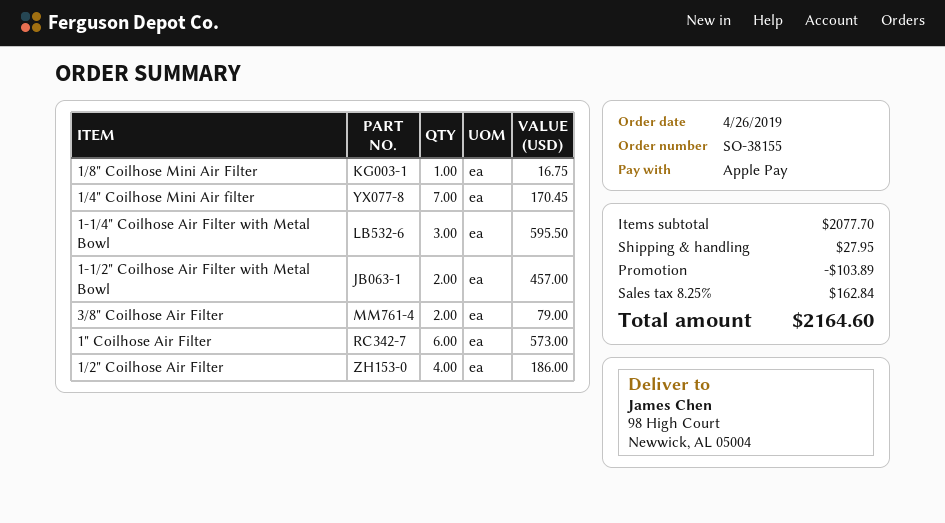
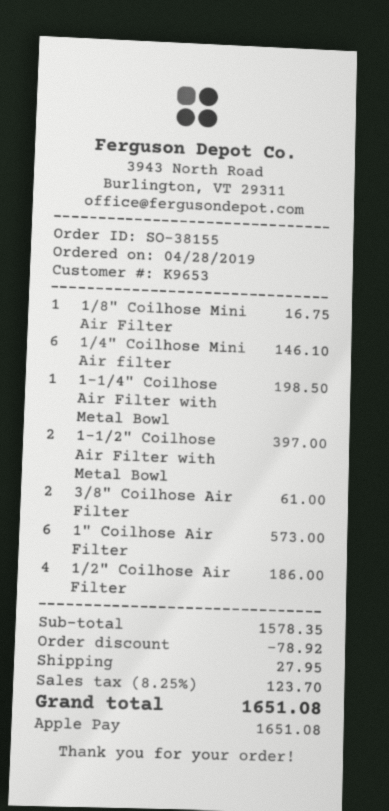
order date: 2019-04-26 -> 2019-04-28
1/4" Coilhose Mini Air filter: 7 for 170.45 -> 6 for 146.10
1-1/4" Coilhose Air Filter with Metal Bowl: 3 for 595.50 -> 1 for 198.50
1-1/2" Coilhose Air Filter with Metal Bowl: 2 for 457.00 -> 2 for 397.00
3/8" Coilhose Air Filter: 2 for 79.00 -> 2 for 61.00
subtotal: 2077.70 -> 1578.35
discount: 103.89 -> 78.92
tax: 8.25% = 162.84 -> 8.25% = 123.70
total: 2164.60 -> 1651.08

